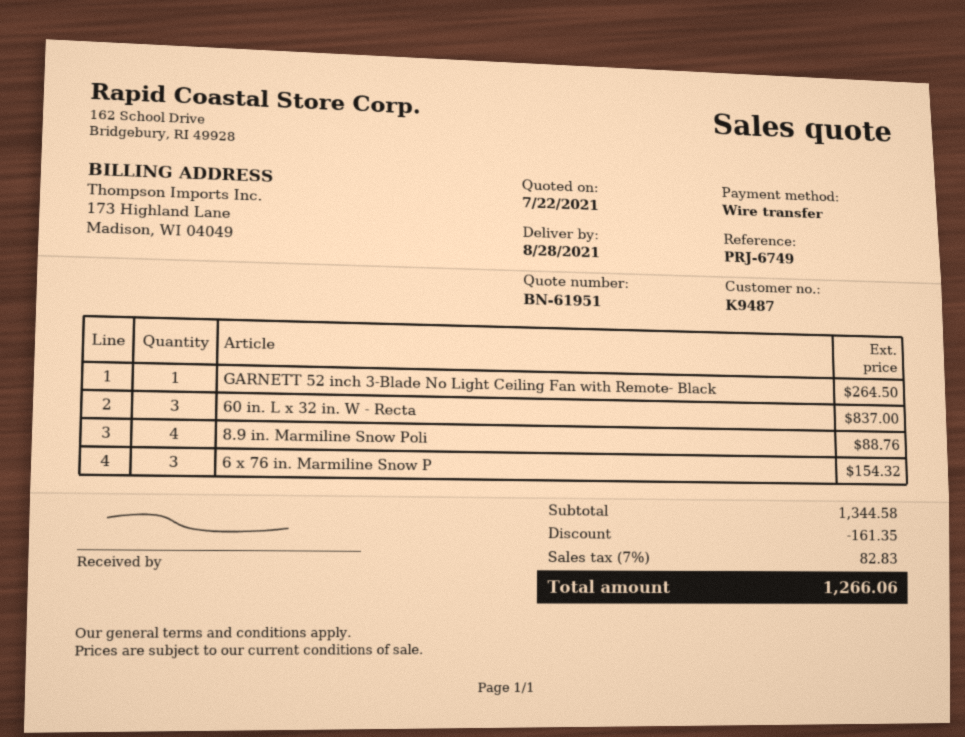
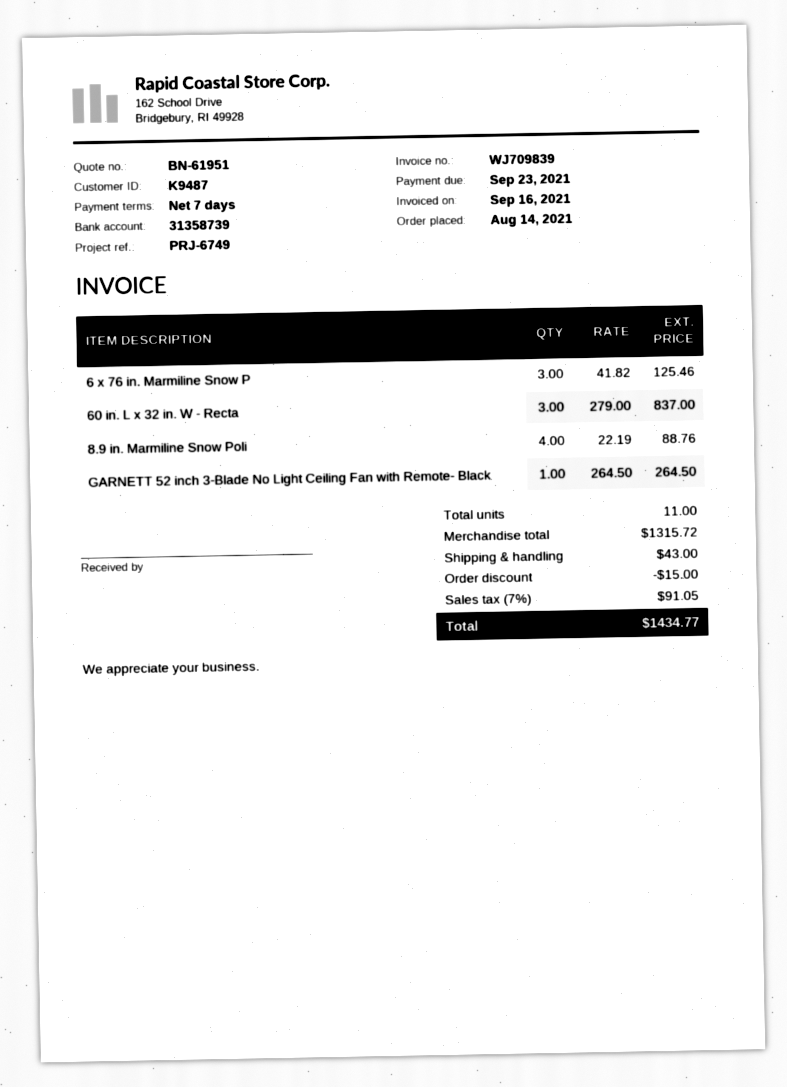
6 x 76 in. Marmiline Snow P: 3 for 154.32 -> 3 for 125.46
subtotal: 1344.58 -> 1315.72
discount: 161.35 -> 15.00
shipping: none -> 43.00
tax: 7% = 82.83 -> 7% = 91.05
total: 1266.06 -> 1434.77

